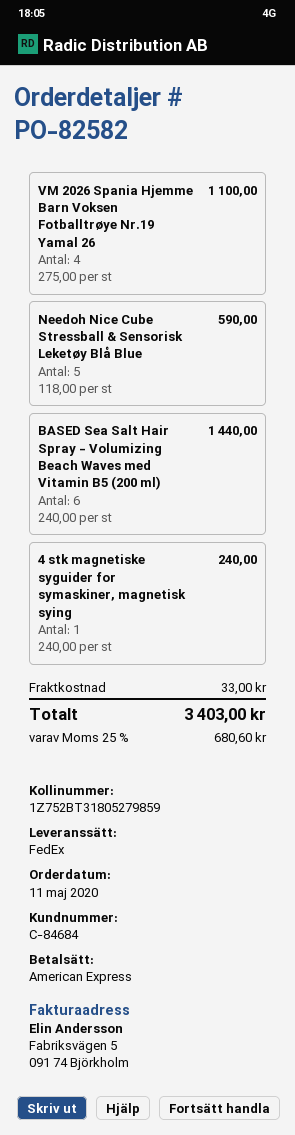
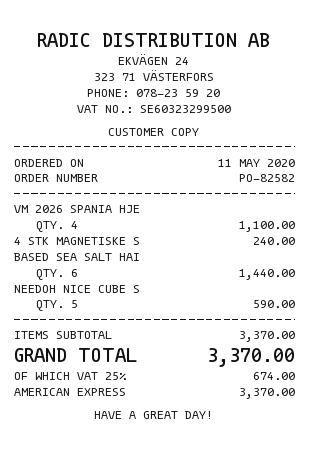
shipping: 33.00 -> none
tax: 25% = 680.60 -> 25% = 674.00
total: 3403.00 -> 3370.00

